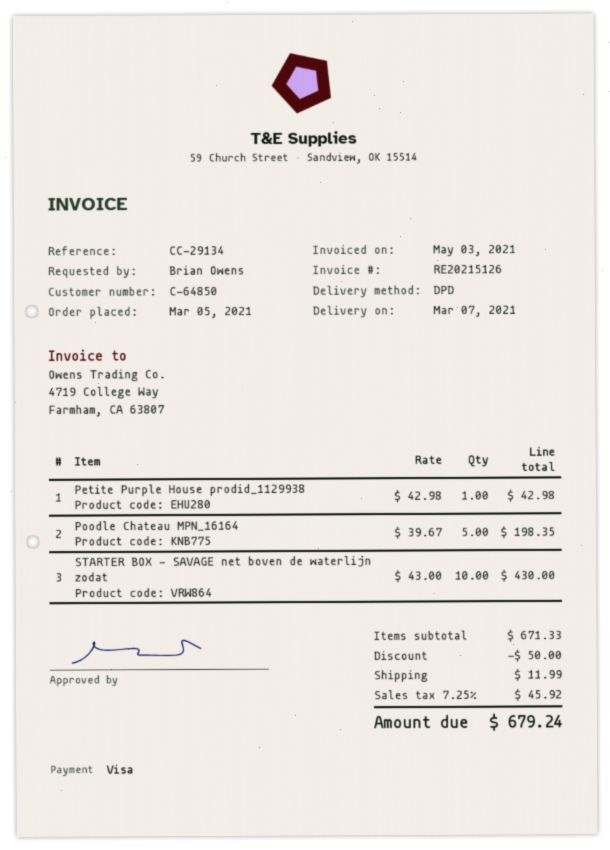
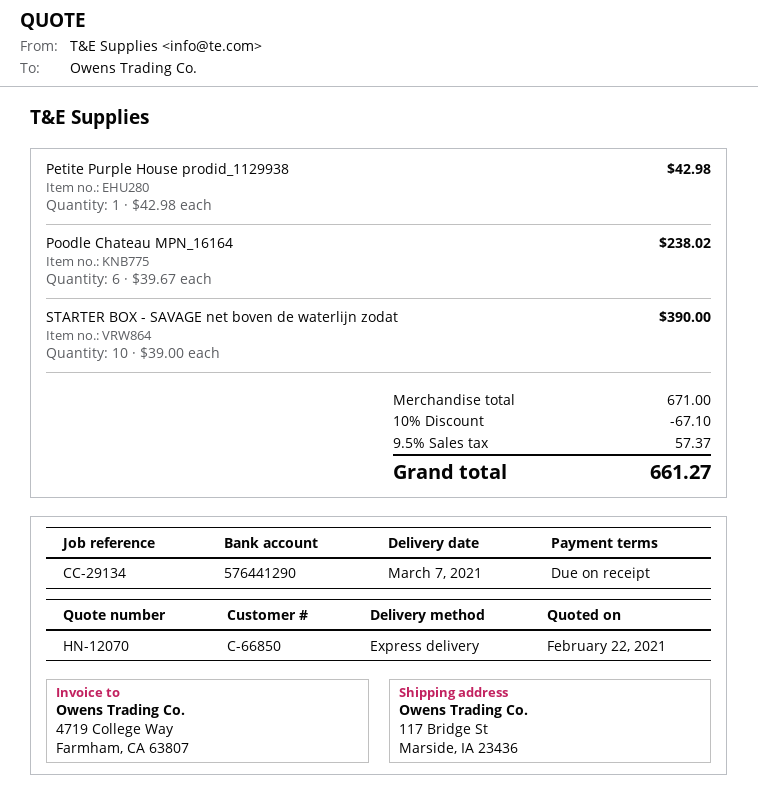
customer number: C-64850 -> C-66850
shipping method: DPD -> express
Poodle Chateau MPN_16164: 5 x 39.67 = 198.35 -> 6 x 39.67 = 238.02
STARTER BOX - SAVAGE net boven de waterlijn zodat: 10 x 43.00 = 430.00 -> 10 x 39.00 = 390.00
subtotal: 671.33 -> 671.00
discount: 50.00 -> 67.10
shipping: 11.99 -> none
tax: 7.25% = 45.92 -> 9.5% = 57.37
total: 679.24 -> 661.27

